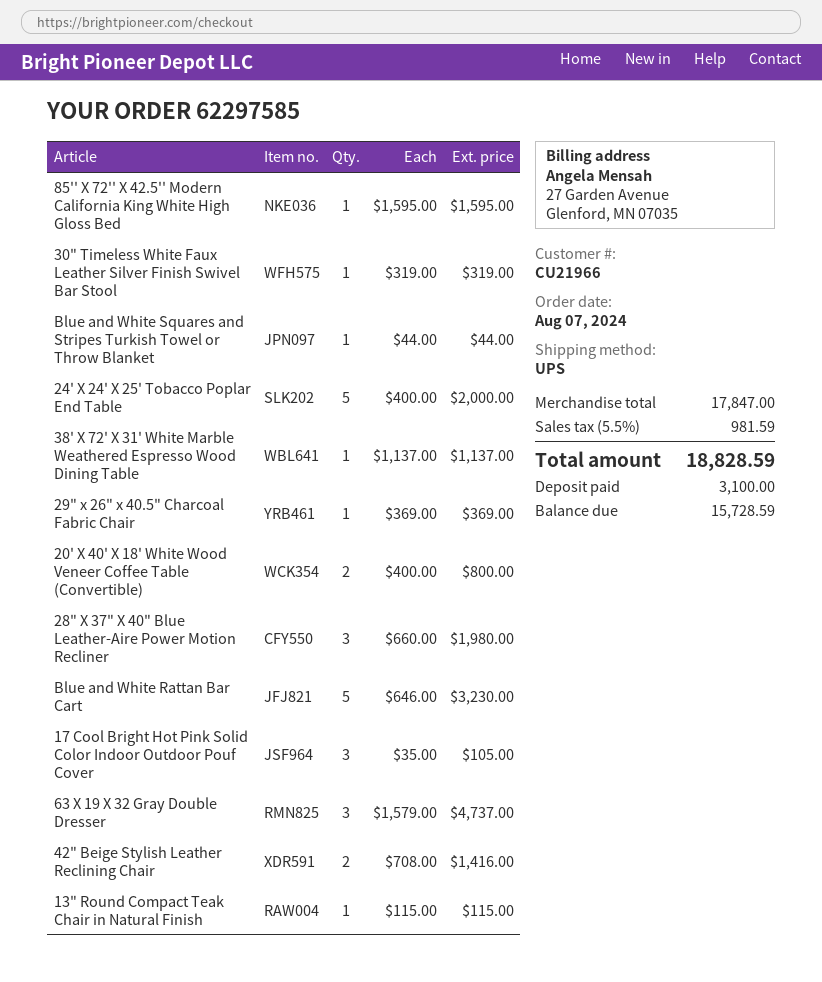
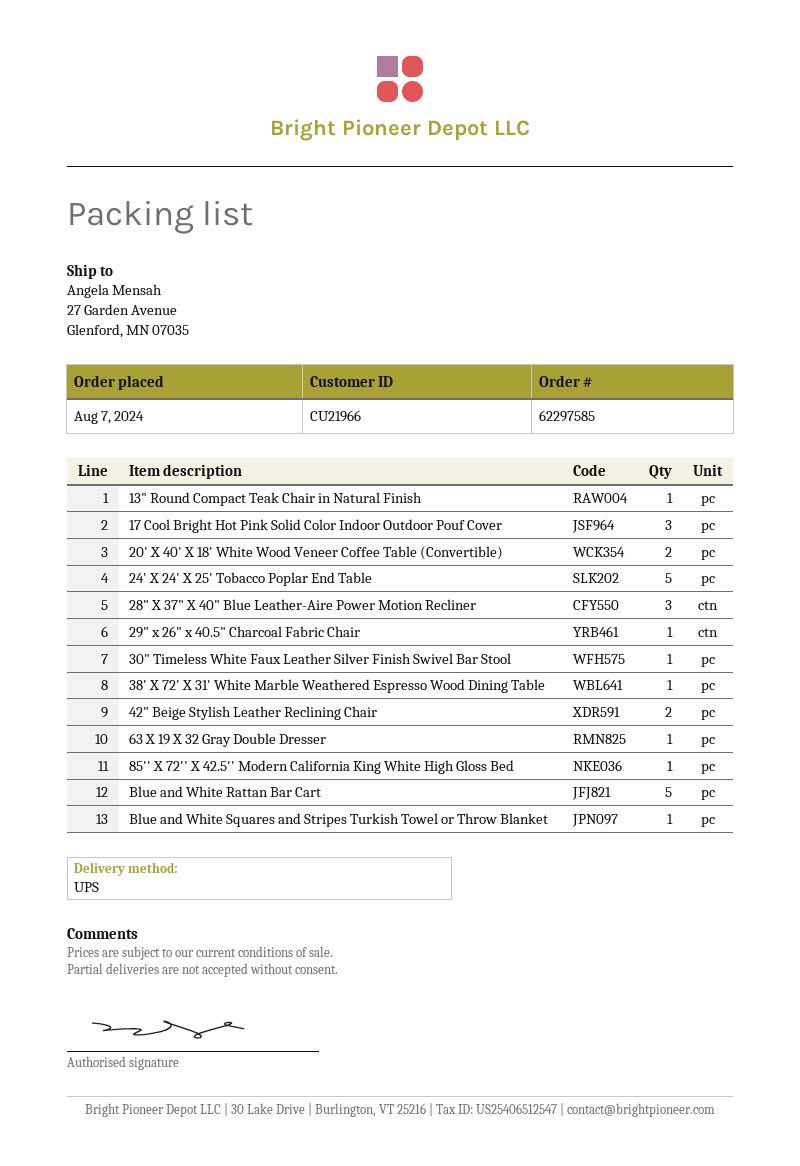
63 X 19 X 32 Gray Double Dresser: 3 -> 1

